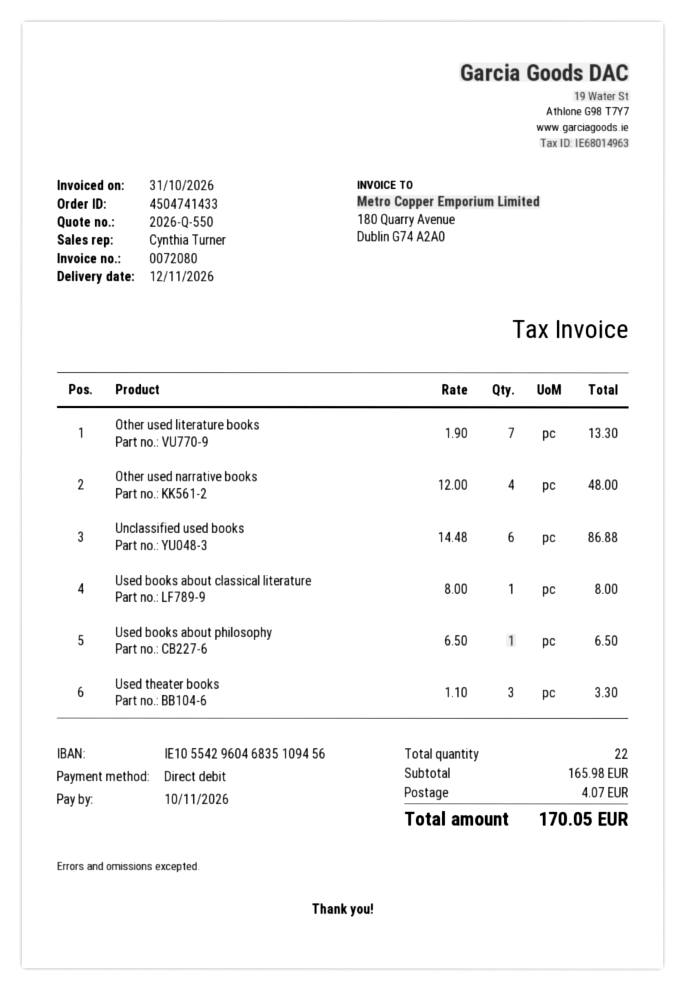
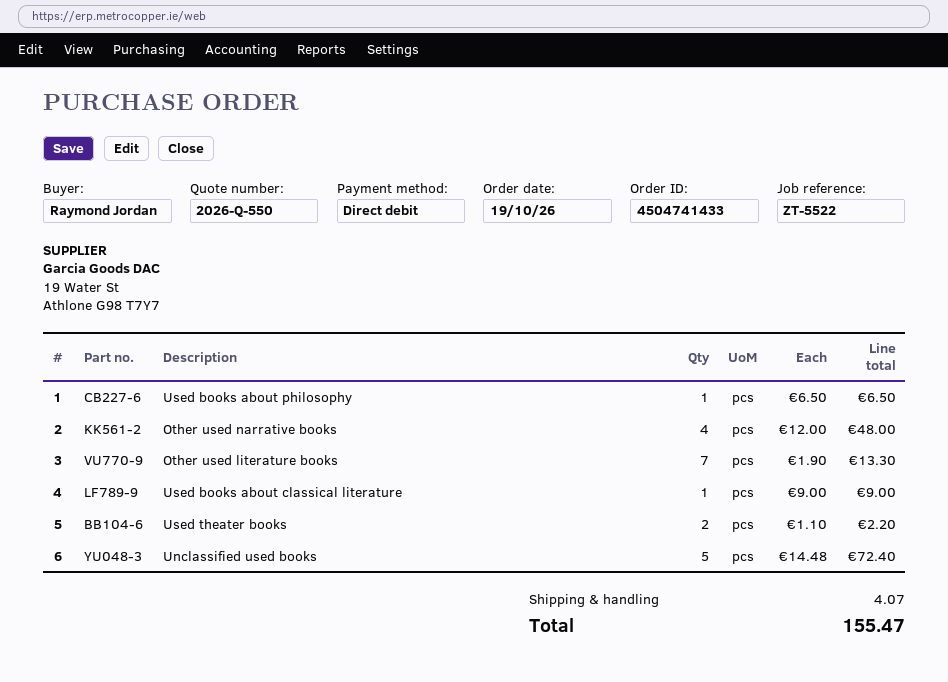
Unclassified used books: 6 x 14.48 = 86.88 -> 5 x 14.48 = 72.40
Used books about classical literature: 1 x 8.00 = 8.00 -> 1 x 9.00 = 9.00
Used theater books: 3 x 1.10 = 3.30 -> 2 x 1.10 = 2.20
total: 170.05 -> 155.47

